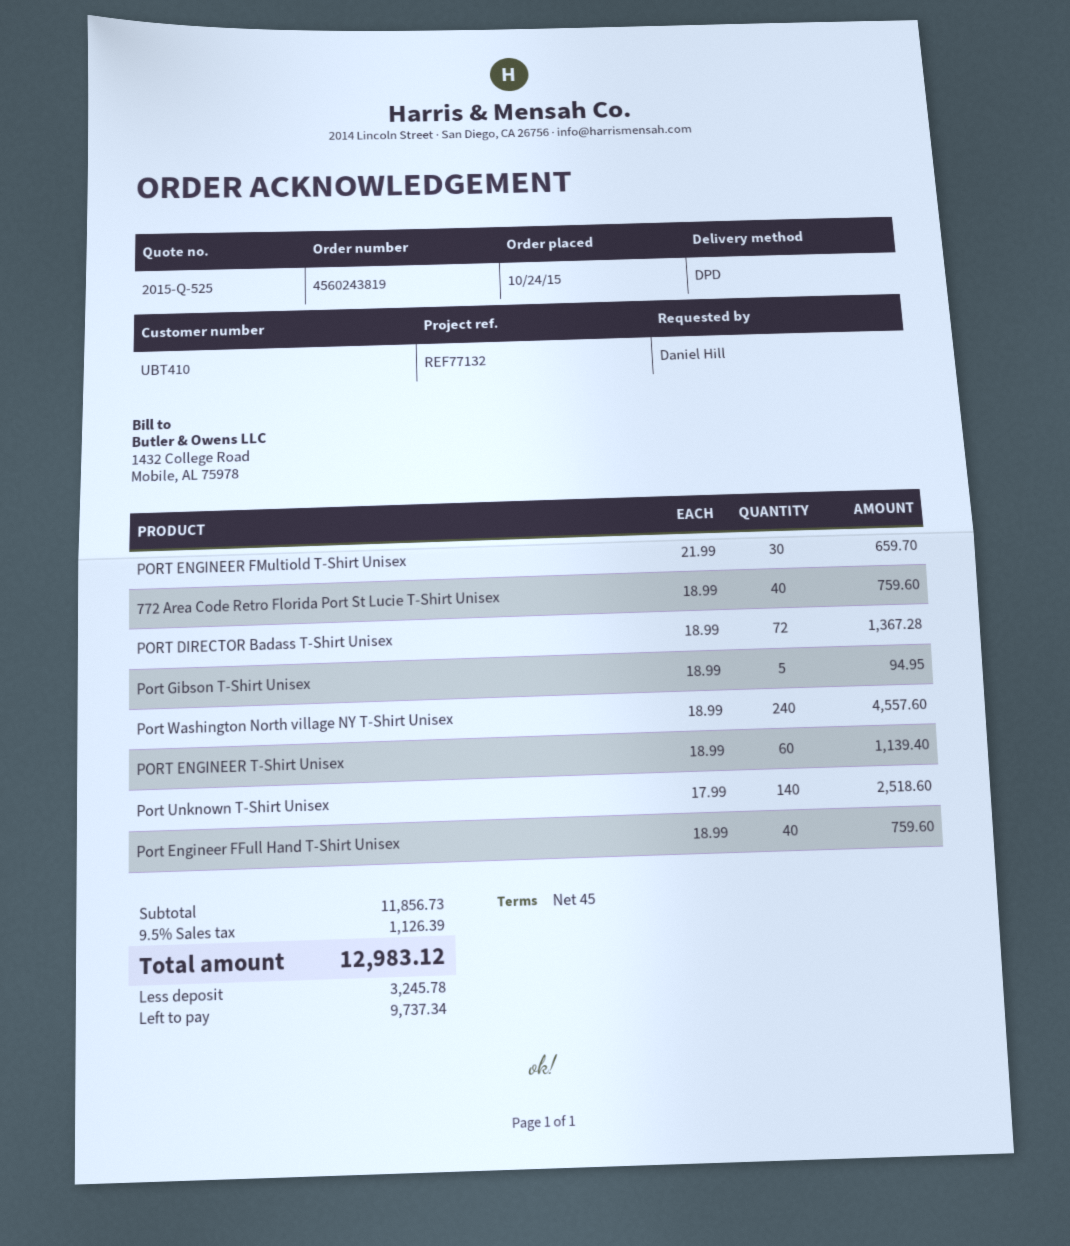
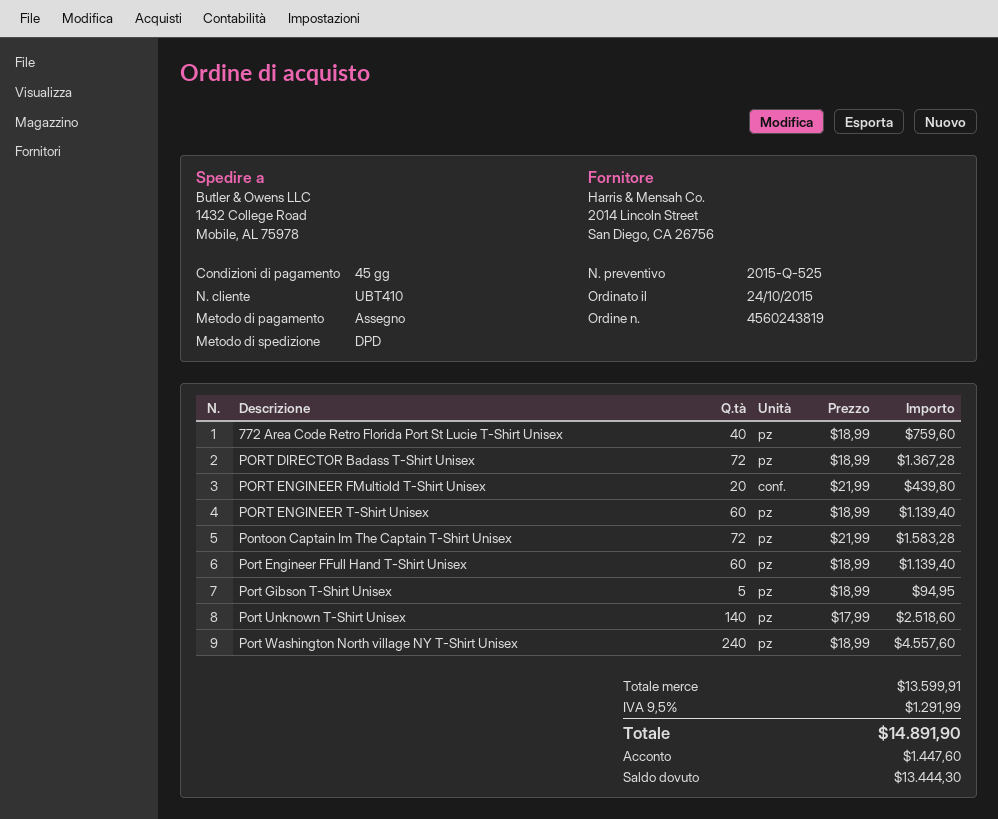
PORT ENGINEER FMultiold T-Shirt Unisex: 30 x 21.99 = 659.70 -> 20 x 21.99 = 439.80
Port Engineer FFull Hand T-Shirt Unisex: 40 x 18.99 = 759.60 -> 60 x 18.99 = 1139.40
Pontoon Captain Im The Captain T-Shirt Unisex: none -> 72 x 21.99 = 1583.28
subtotal: 11856.73 -> 13599.91
tax: 9.5% = 1126.39 -> 9.5% = 1291.99
total: 12983.12 -> 14891.90
deposit: 3245.78 -> 1447.60
balance: 9737.34 -> 13444.30

